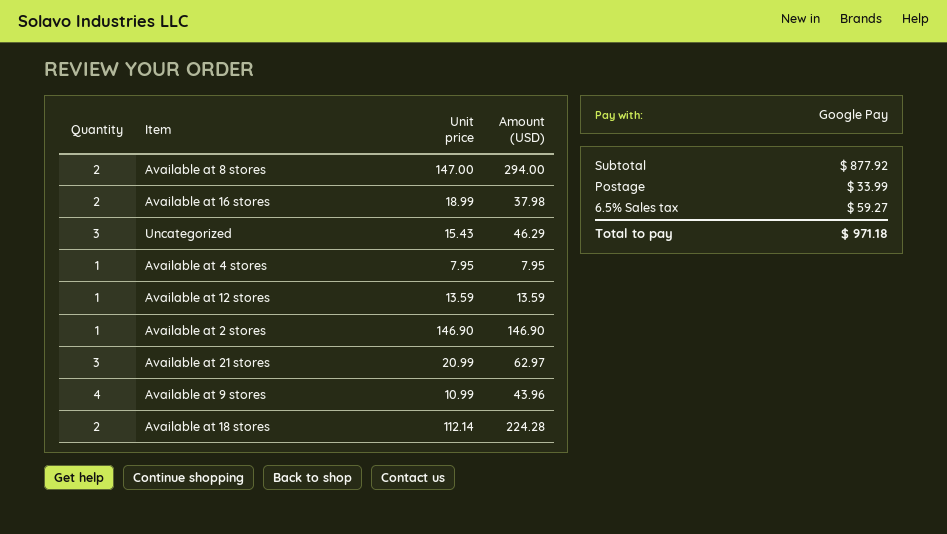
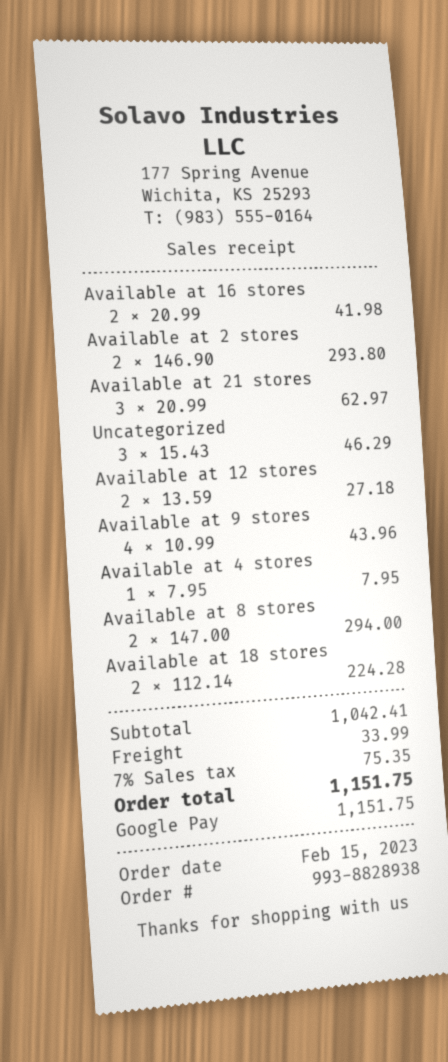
Available at 16 stores: 2 x 18.99 = 37.98 -> 2 x 20.99 = 41.98
Available at 12 stores: 1 x 13.59 = 13.59 -> 2 x 13.59 = 27.18
Available at 2 stores: 1 x 146.90 = 146.90 -> 2 x 146.90 = 293.80
subtotal: 877.92 -> 1042.41
tax: 6.5% = 59.27 -> 7% = 75.35
total: 971.18 -> 1151.75

